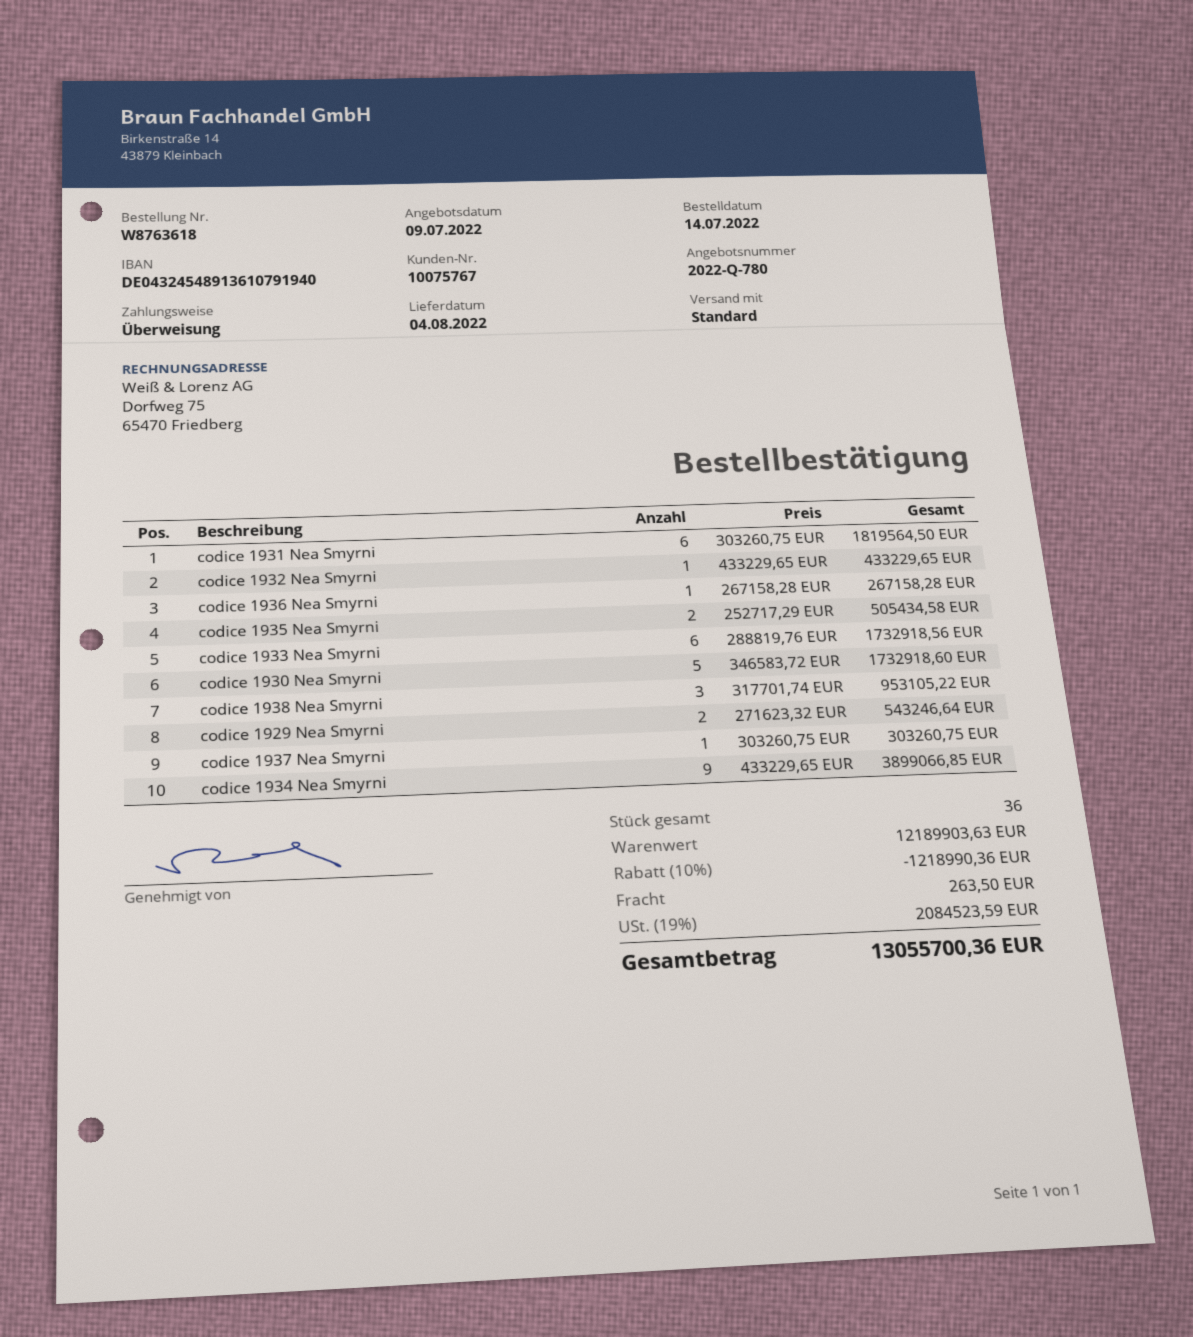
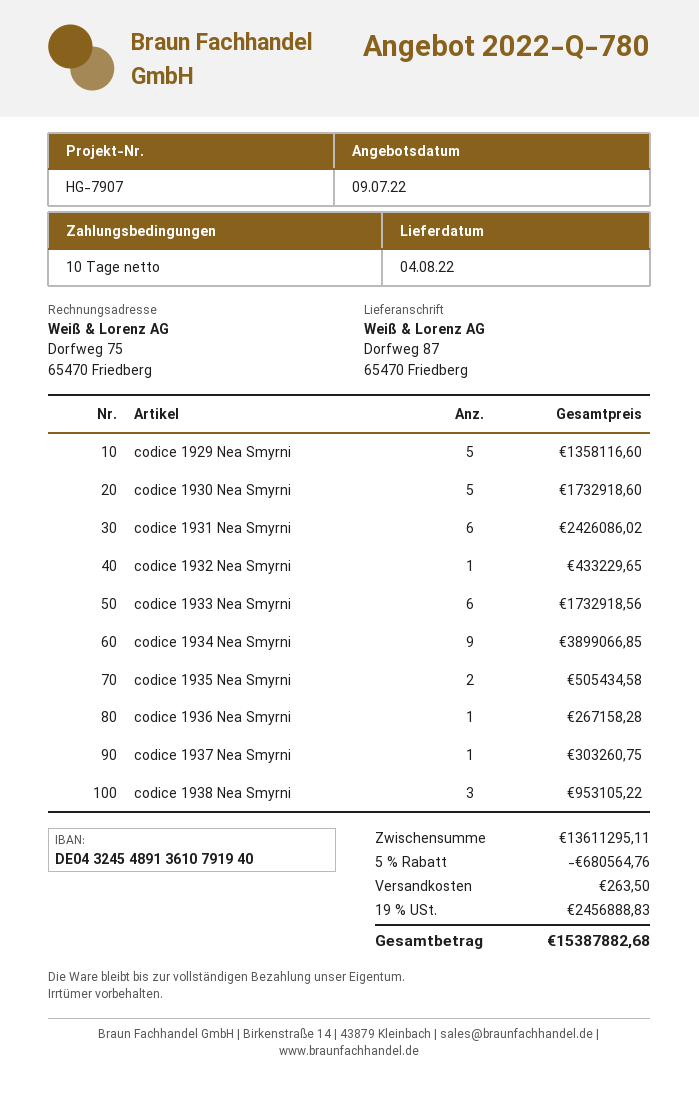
codice 1931 Nea Smyrni: 6 for 1819564.50 -> 6 for 2426086.02
codice 1929 Nea Smyrni: 2 for 543246.64 -> 5 for 1358116.60
subtotal: 12189903.63 -> 13611295.11
discount: 10% = 1218990.36 -> 5% = 680564.76
tax: 19% = 2084523.59 -> 19% = 2456888.83
total: 13055700.36 -> 15387882.68

